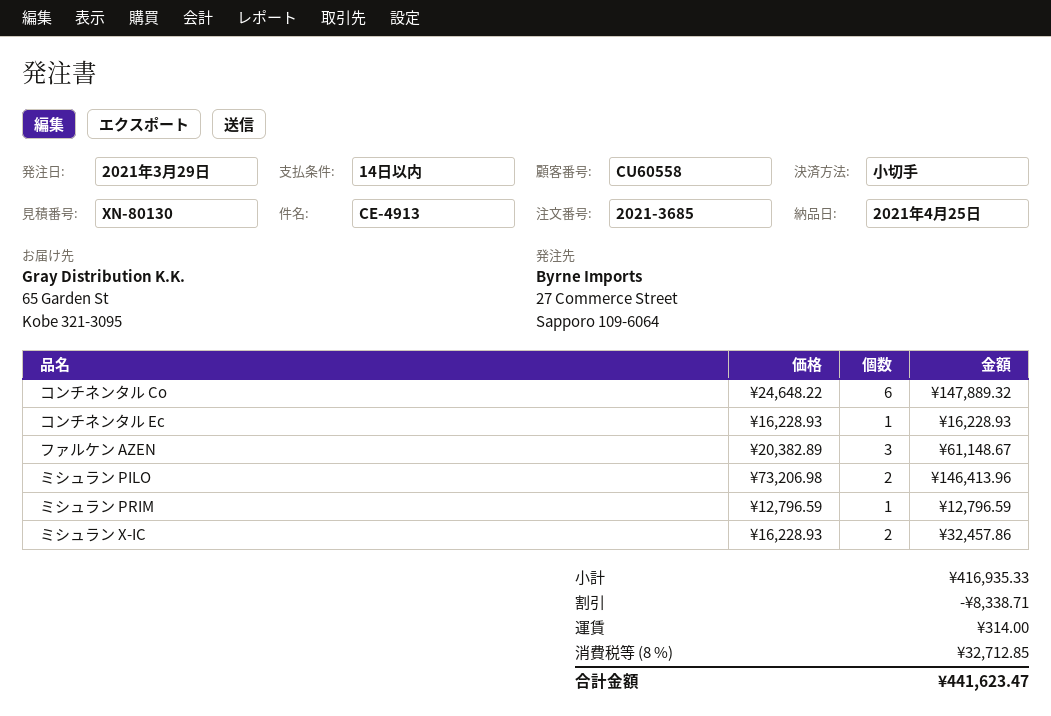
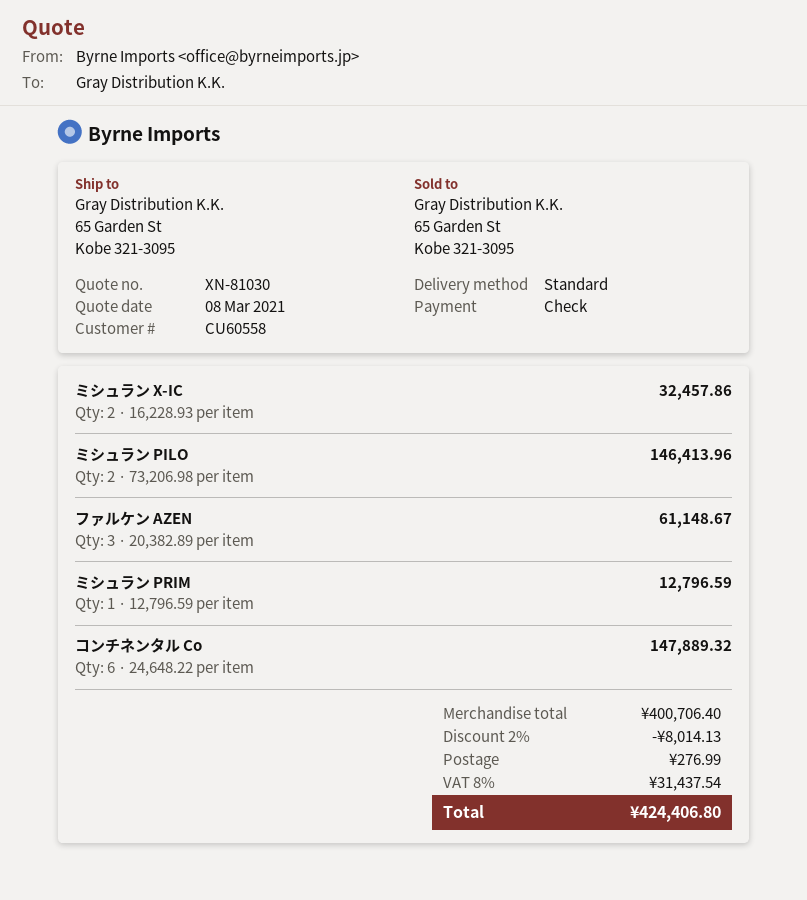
quote number: XN-80130 -> XN-81030
コンチネンタル Ec: 1 x 16228.93 = 16228.93 -> none
subtotal: 416935.33 -> 400706.40
discount: 8338.71 -> 8014.13
shipping: 314.00 -> 276.99
tax: 8% = 32712.85 -> 8% = 31437.54
total: 441623.47 -> 424406.80

